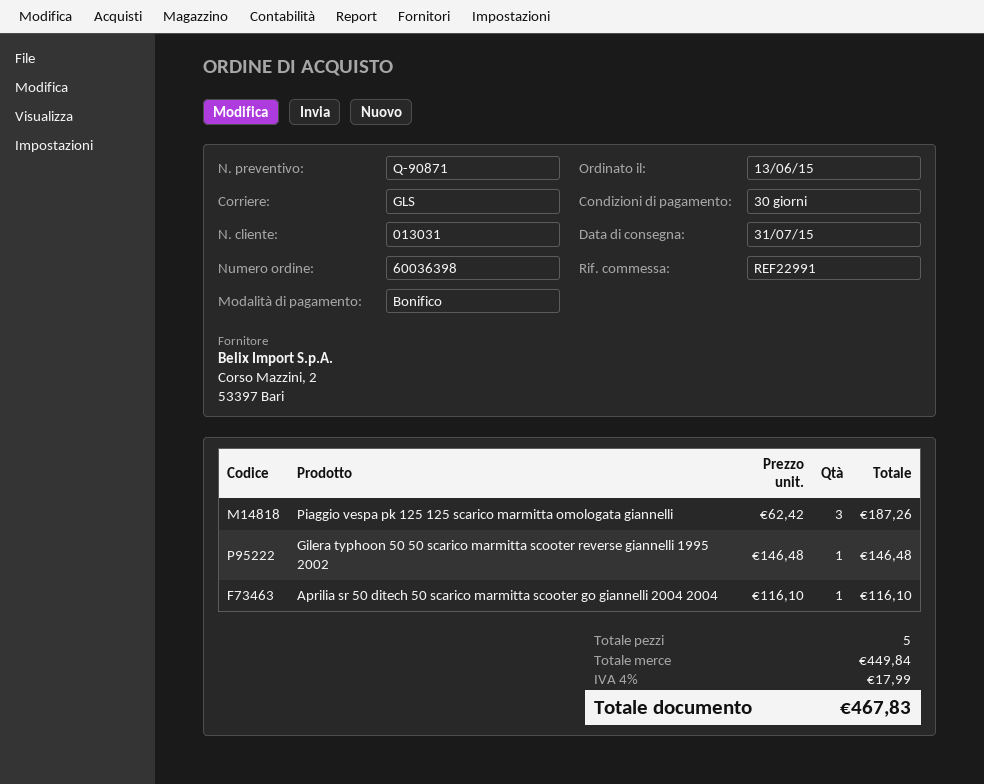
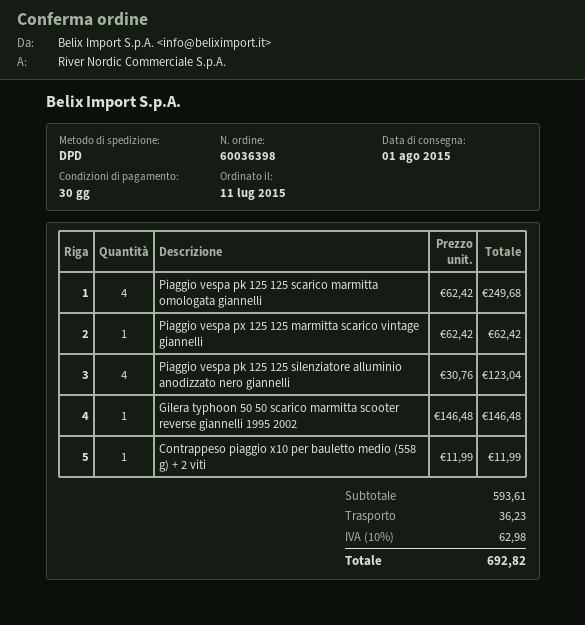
order date: 2015-06-13 -> 2015-07-11
delivery date: 2015-07-31 -> 2015-08-01
shipping method: GLS -> DPD
Piaggio vespa pk 125 125 scarico marmitta omologata giannelli: 3 x 62.42 = 187.26 -> 4 x 62.42 = 249.68
Aprilia sr 50 ditech 50 scarico marmitta scooter go giannelli 2004 2004: 1 x 116.10 = 116.10 -> none
Piaggio vespa px 125 125 marmitta scarico vintage giannelli: none -> 1 x 62.42 = 62.42
Piaggio vespa pk 125 125 silenziatore alluminio anodizzato nero giannelli: none -> 4 x 30.76 = 123.04
Contrappeso piaggio x10 per bauletto medio (558 g) + 2 viti: none -> 1 x 11.99 = 11.99
subtotal: 449.84 -> 593.61
shipping: none -> 36.23
tax: 4% = 17.99 -> 10% = 62.98
total: 467.83 -> 692.82

